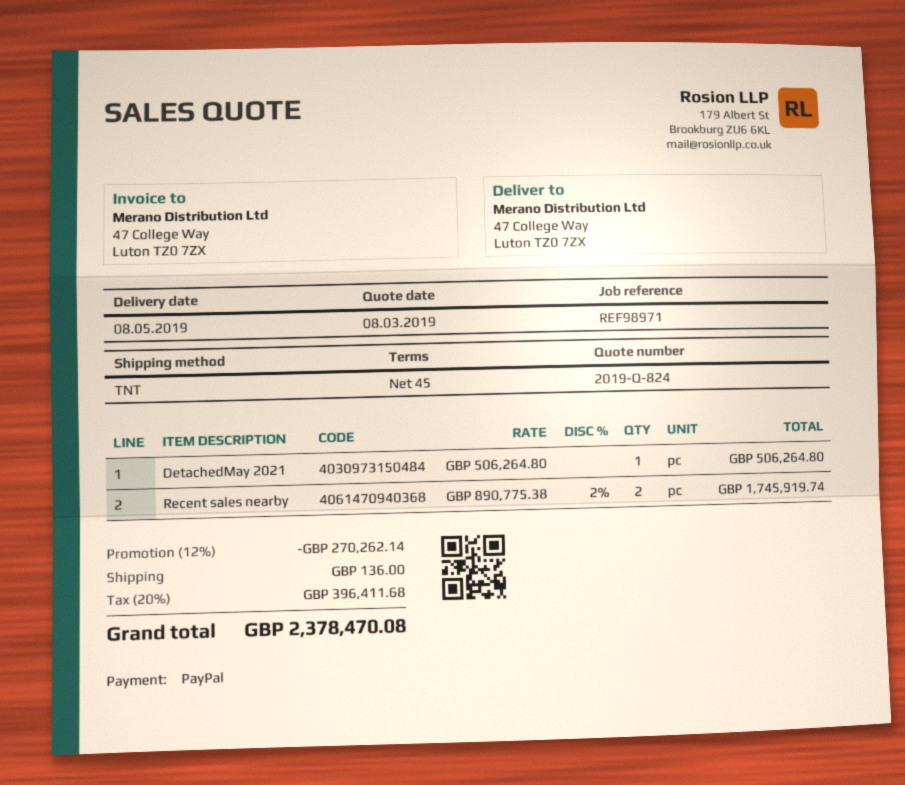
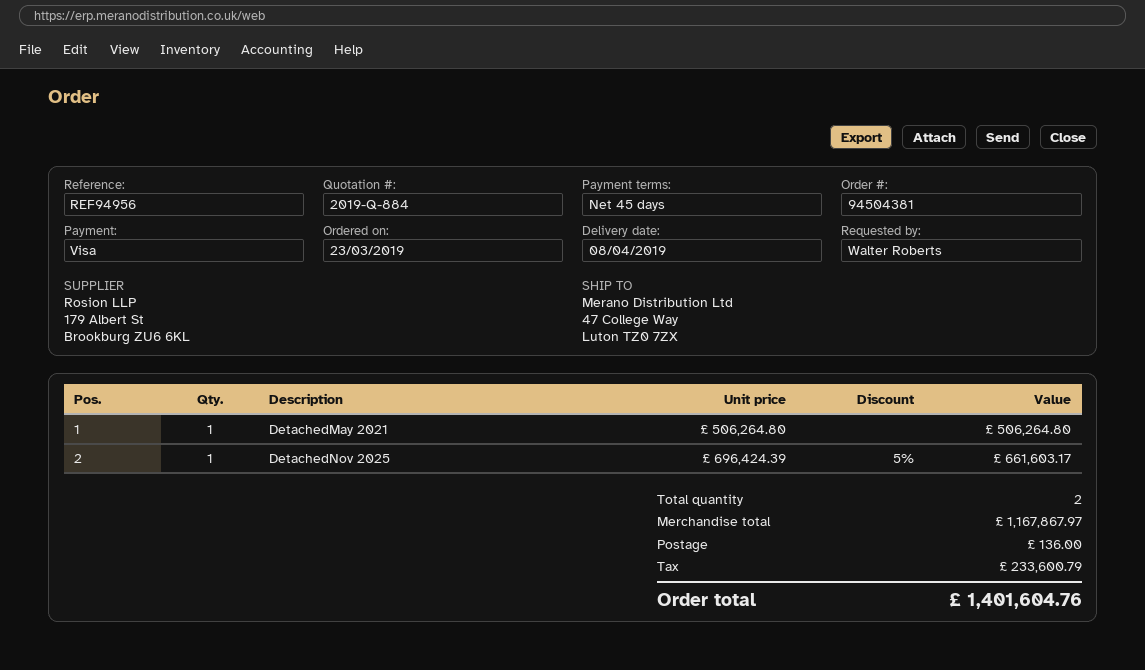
quote number: 2019-Q-824 -> 2019-Q-884
delivery date: 2019-05-08 -> 2019-04-08
reference: REF98971 -> REF94956
payment method: PayPal -> Visa
Recent sales nearby: 2 x 890775.38 - 2% = 1745919.74 -> none
DetachedNov 2025: none -> 1 x 696424.39 - 5% = 661603.17
discount: 12% = 270262.14 -> none
tax: 396411.68 -> 233600.79
total: 2378470.08 -> 1401604.76

